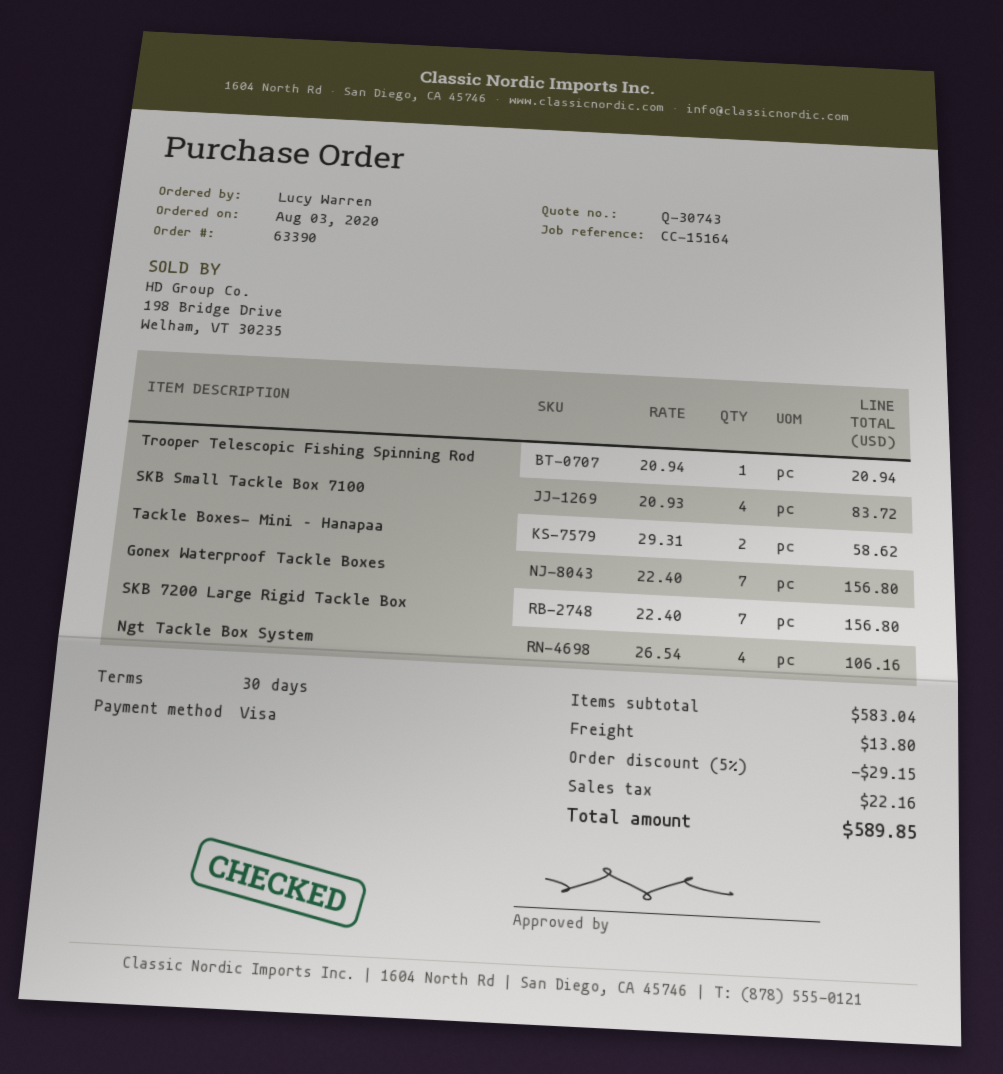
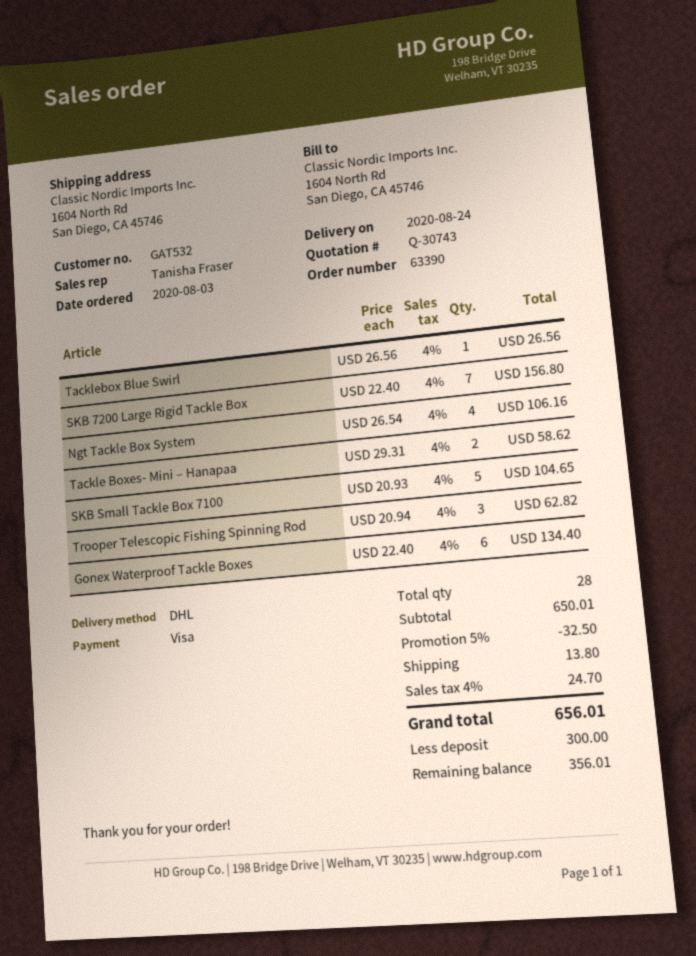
Trooper Telescopic Fishing Spinning Rod: 1 x 20.94 = 20.94 -> 3 x 20.94 = 62.82
SKB Small Tackle Box 7100: 4 x 20.93 = 83.72 -> 5 x 20.93 = 104.65
Gonex Waterproof Tackle Boxes: 7 x 22.40 = 156.80 -> 6 x 22.40 = 134.40
Tacklebox Blue Swirl: none -> 1 x 26.56 = 26.56
subtotal: 583.04 -> 650.01
discount: 5% = 29.15 -> 5% = 32.50
tax: 22.16 -> 24.70
total: 589.85 -> 656.01

